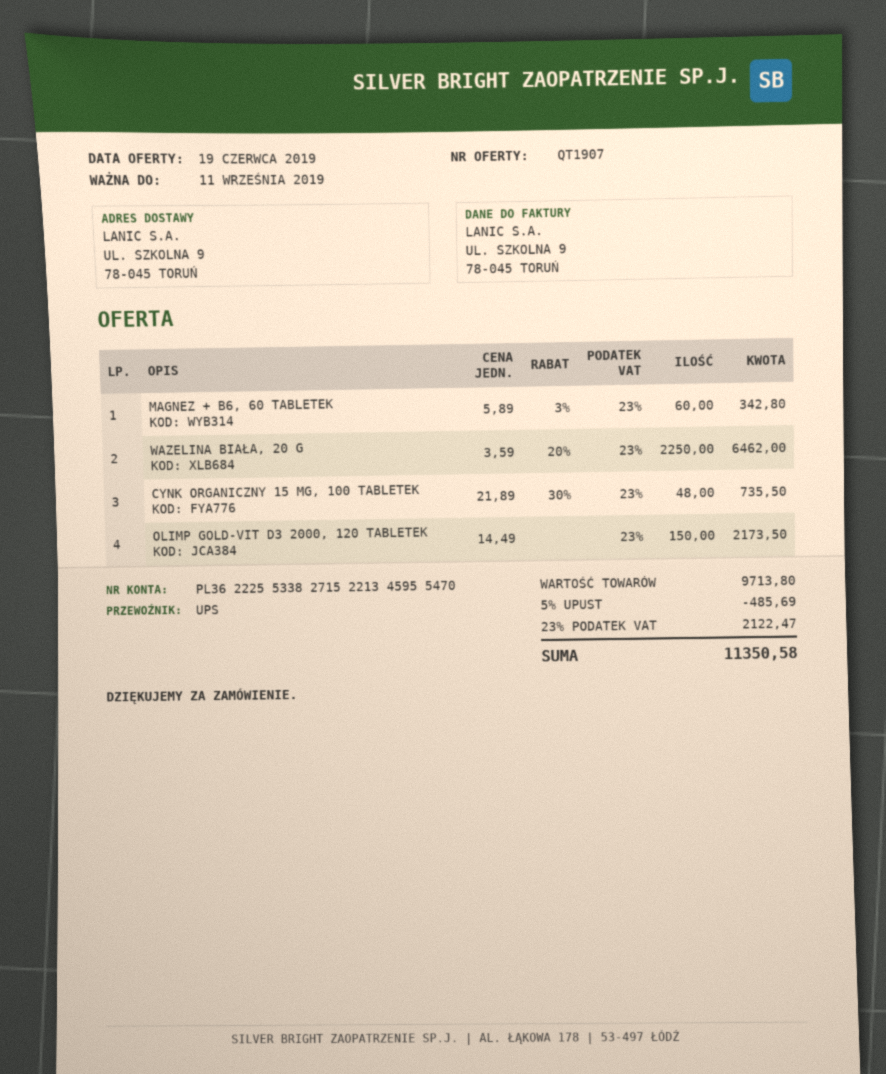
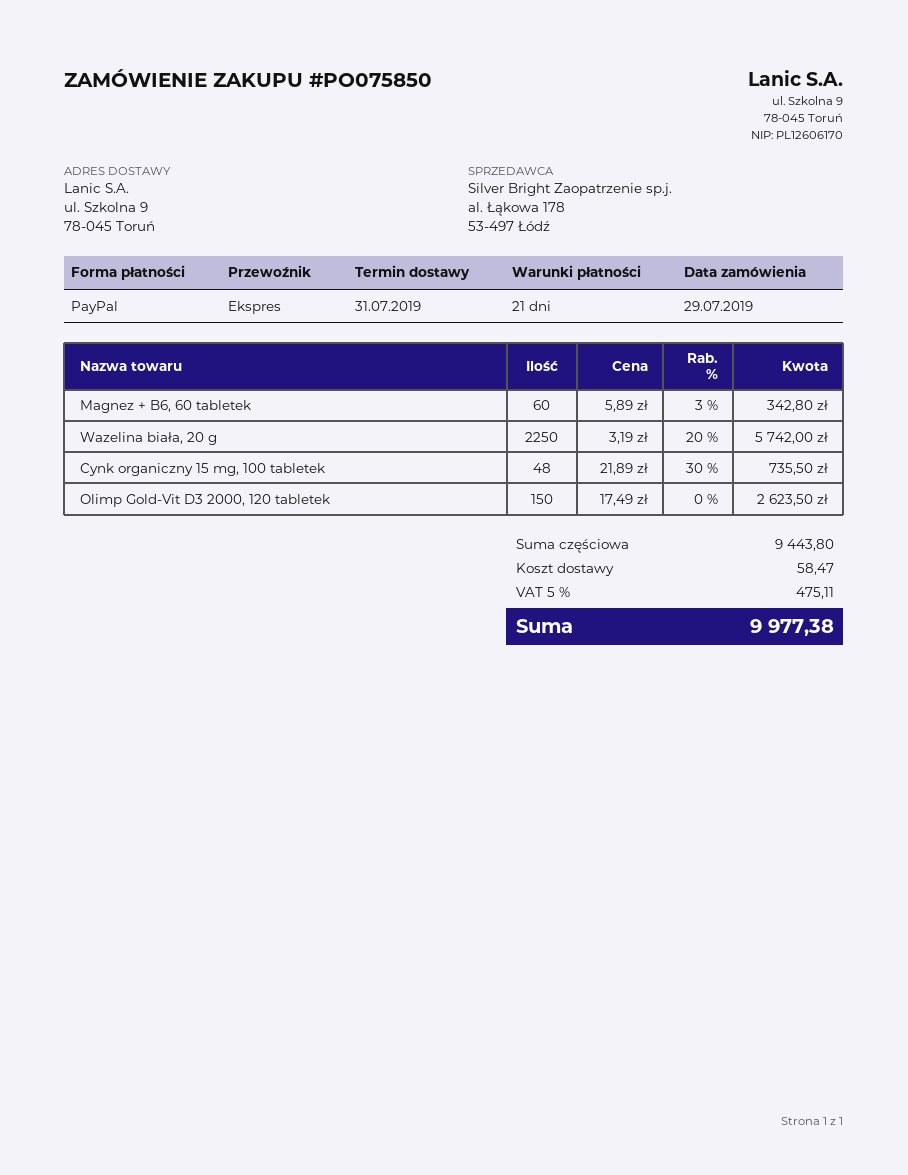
shipping method: UPS -> express
WAZELINA BIAŁA, 20 G: 2250 x 3.59 - 20% = 6462.00 -> 2250 x 3.19 - 20% = 5742.00
OLIMP GOLD-VIT D3 2000, 120 TABLETEK: 150 x 14.49 = 2173.50 -> 150 x 17.49 = 2623.50
subtotal: 9713.80 -> 9443.80
discount: 5% = 485.69 -> none
shipping: none -> 58.47
tax: 23% = 2122.47 -> 5% = 475.11
total: 11350.58 -> 9977.38

